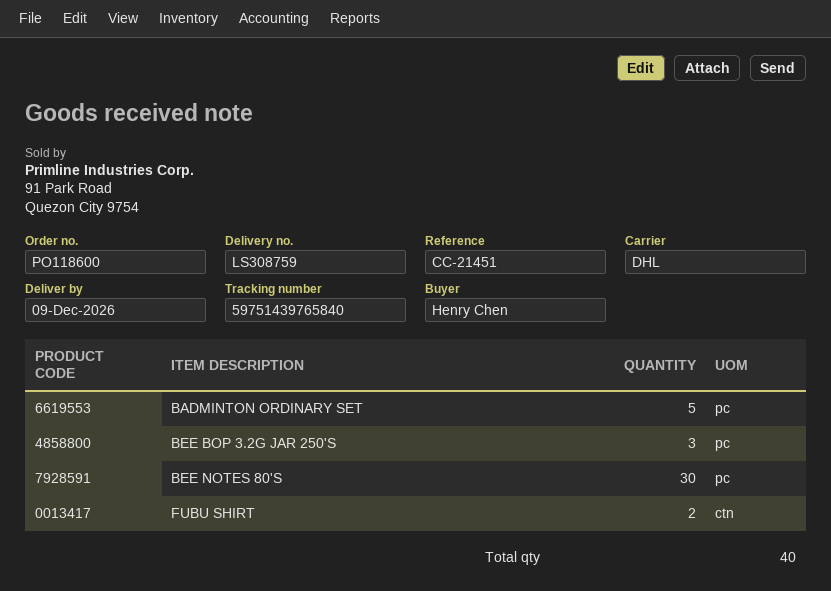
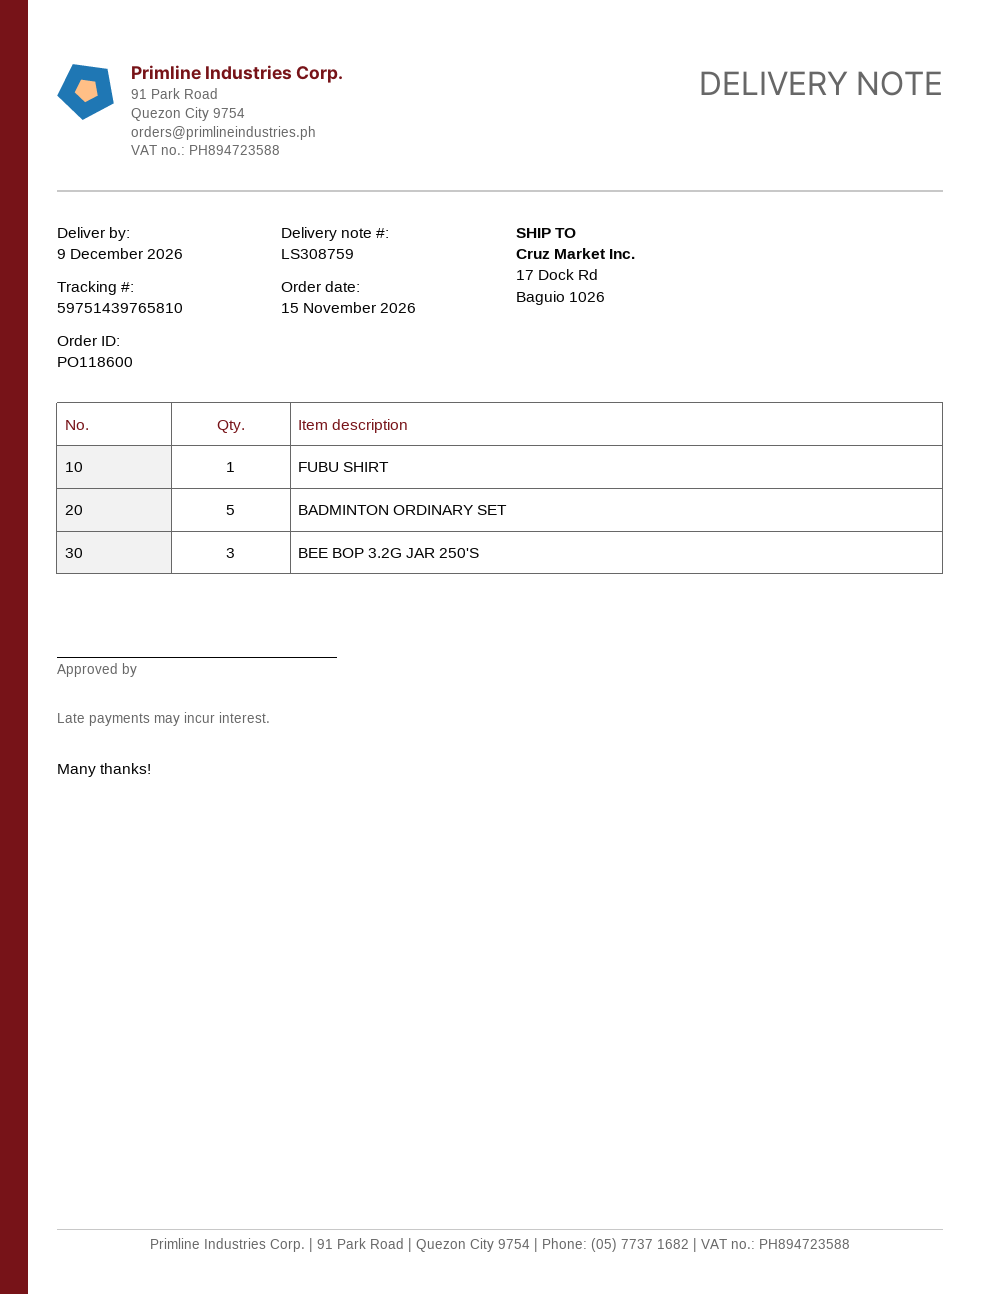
tracking number: 59751439765840 -> 59751439765810
BEE NOTES 80'S: 30 -> none
FUBU SHIRT: 2 -> 1

